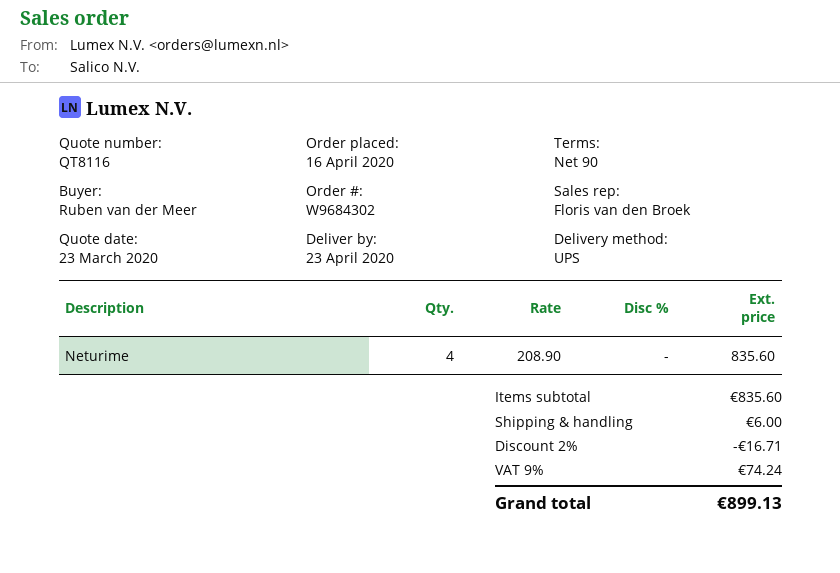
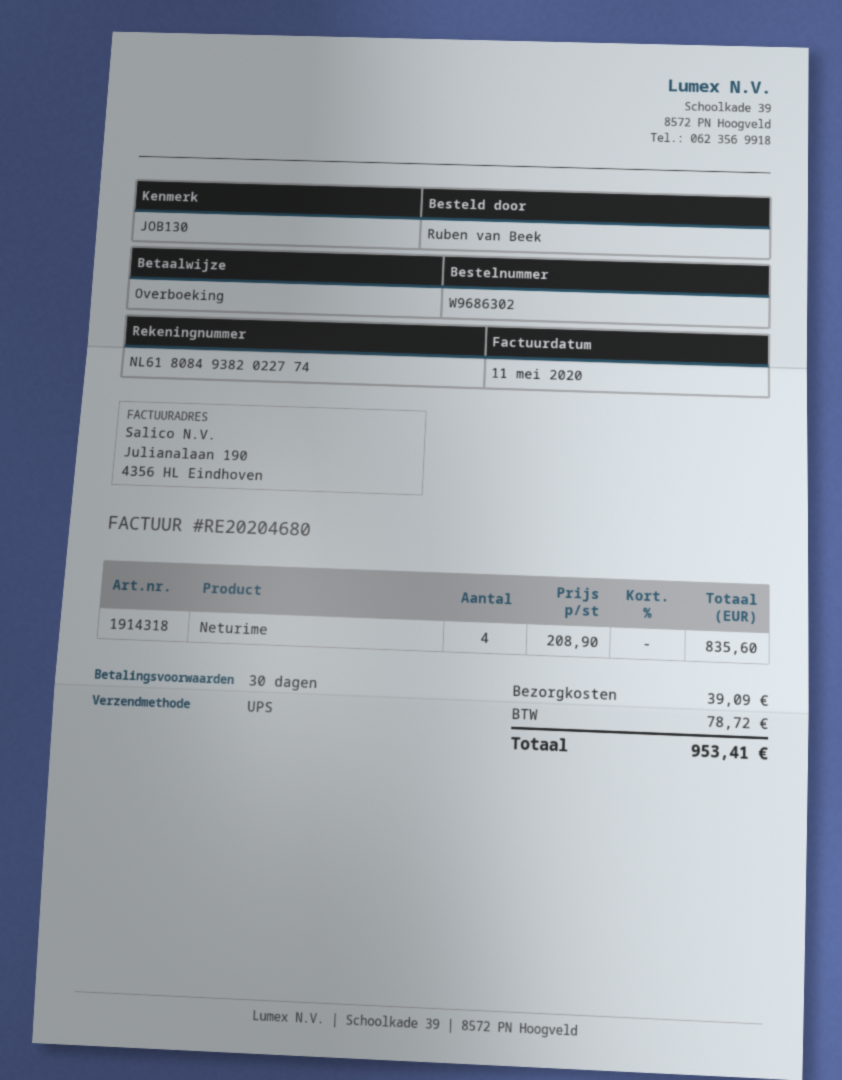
order number: W9684302 -> W9686302
payment terms: 90 days -> 30 days
ordered by: Ruben van der Meer -> Ruben van Beek
discount: 2% = 16.71 -> none
shipping: 6.00 -> 39.09
tax: 74.24 -> 78.72
total: 899.13 -> 953.41

